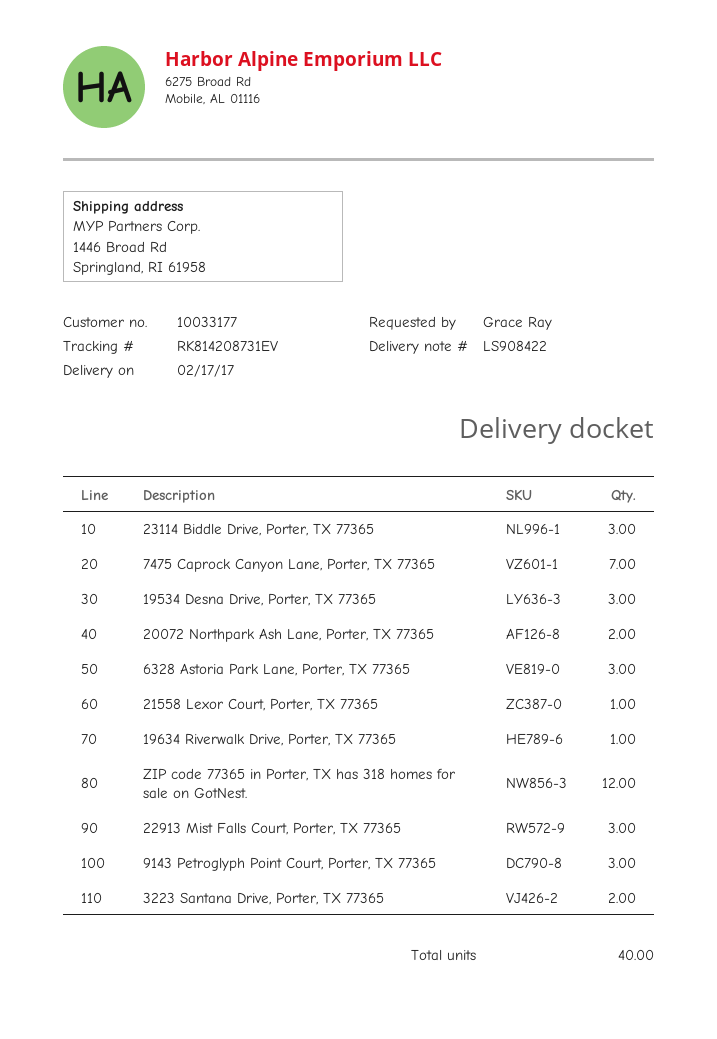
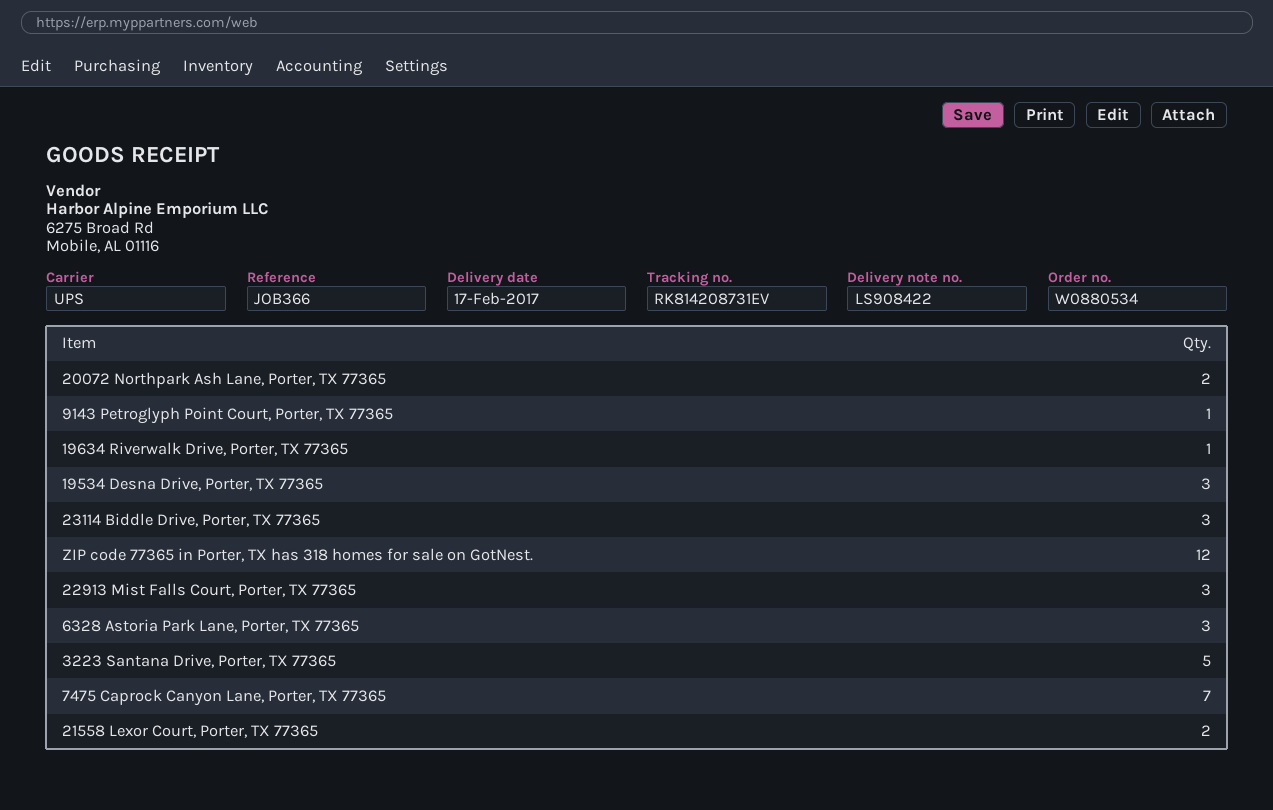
21558 Lexor Court, Porter, TX 77365: 1 -> 2
9143 Petroglyph Point Court, Porter, TX 77365: 3 -> 1
3223 Santana Drive, Porter, TX 77365: 2 -> 5

